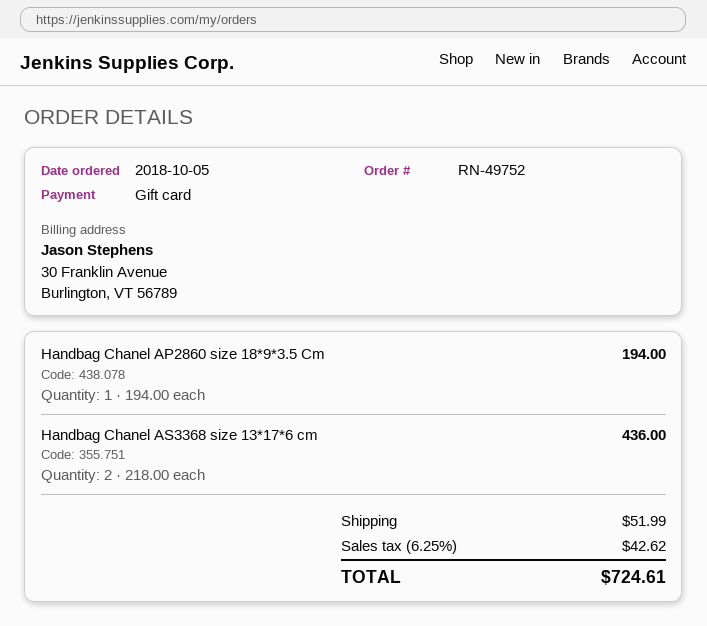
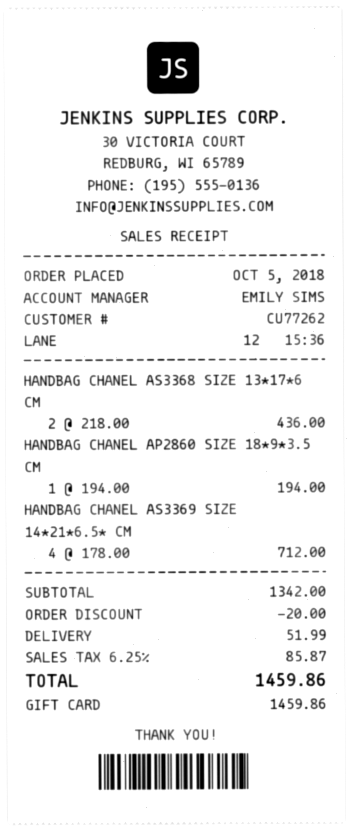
HANDBAG CHANEL AS3369 SIZE 14*21*6.5* CM: none -> 4 x 178.00 = 712.00
discount: none -> 20.00
tax: 6.25% = 42.62 -> 6.25% = 85.87
total: 724.61 -> 1459.86

